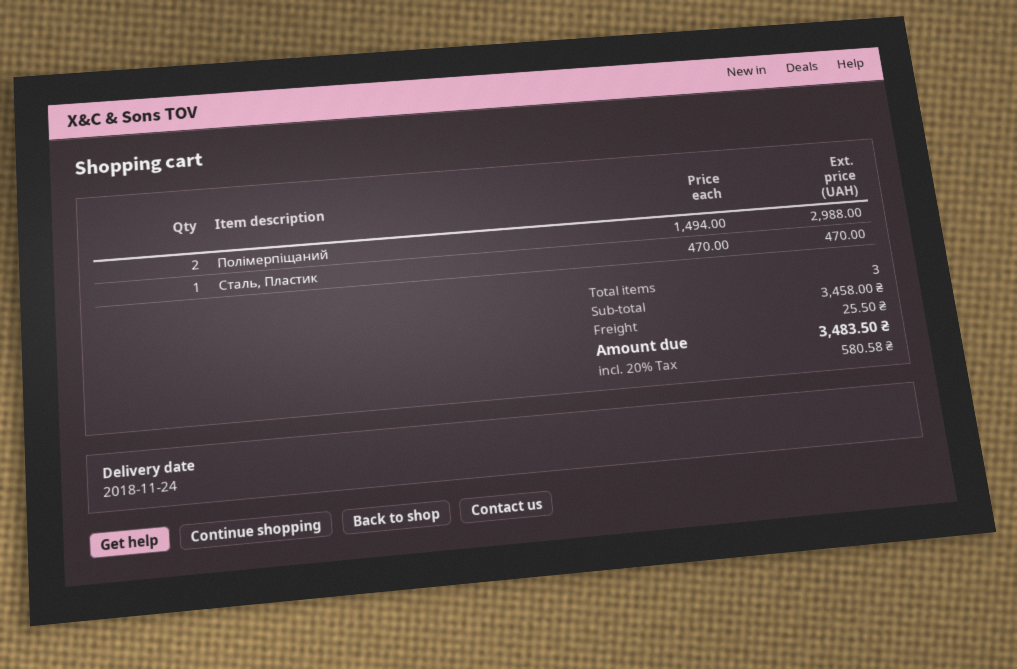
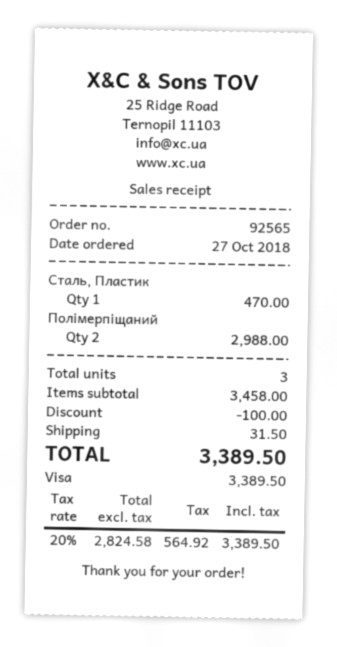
discount: none -> 100.00
shipping: 25.50 -> 31.50
tax: 20% = 580.58 -> 20% = 564.92
total: 3483.50 -> 3389.50

